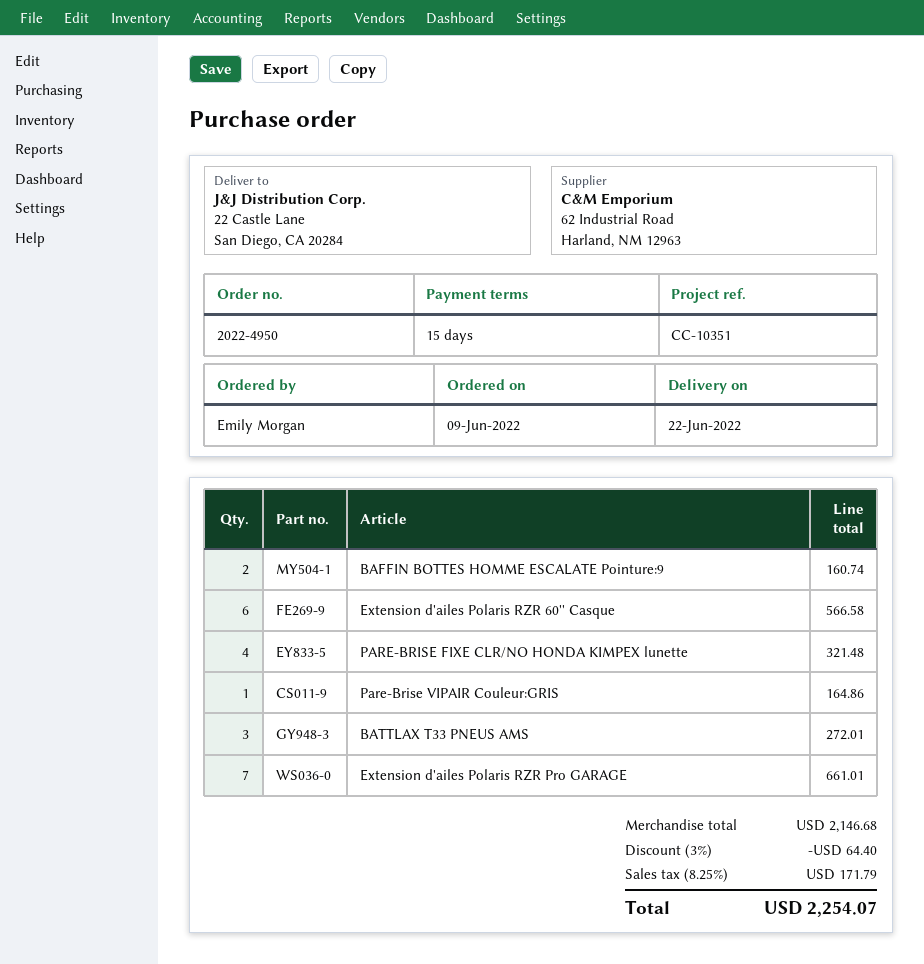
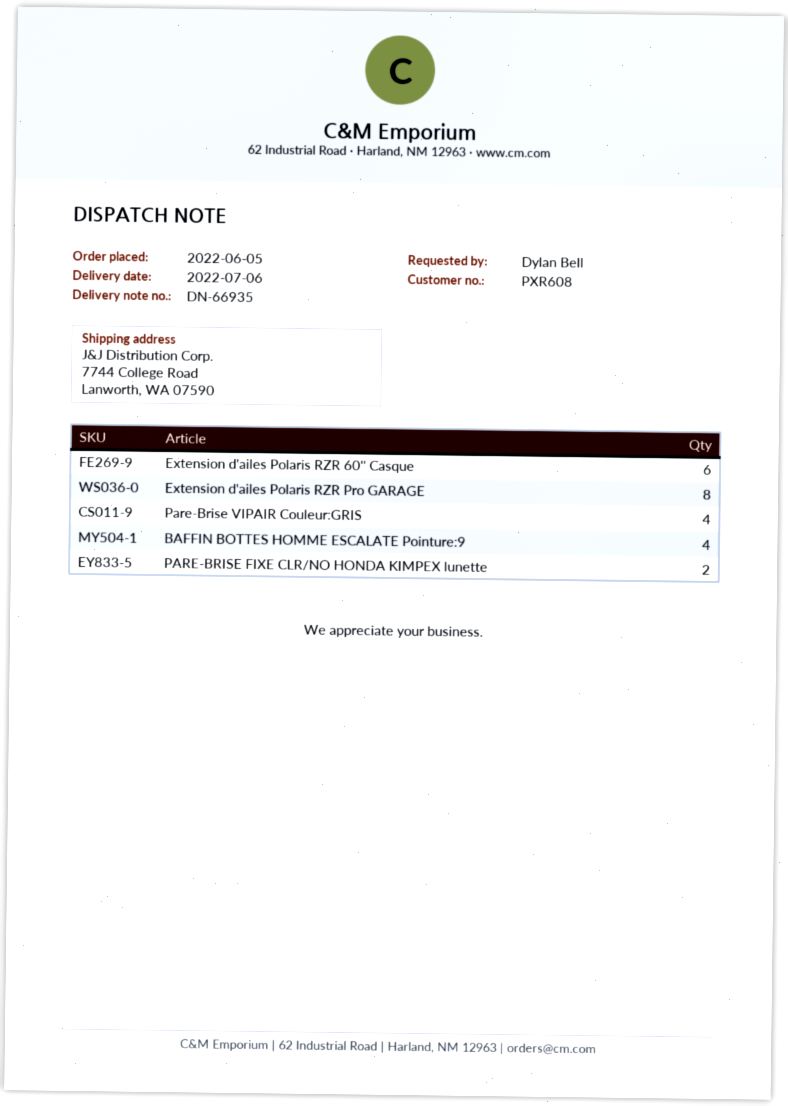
order date: 2022-06-09 -> 2022-06-05
delivery date: 2022-06-22 -> 2022-07-06
ordered by: Emily Morgan -> Dylan Bell
ship to: 22 Castle Lane, San Diego, CA 20284 -> 7744 College Road, Lanworth, WA 07590
BAFFIN BOTTES HOMME ESCALATE Pointure:9: 2 -> 4
PARE-BRISE FIXE CLR/NO HONDA KIMPEX lunette: 4 -> 2
Pare-Brise VIPAIR Couleur:GRIS: 1 -> 4
BATTLAX T33 PNEUS AMS: 3 -> none
Extension d'ailes Polaris RZR Pro GARAGE: 7 -> 8

